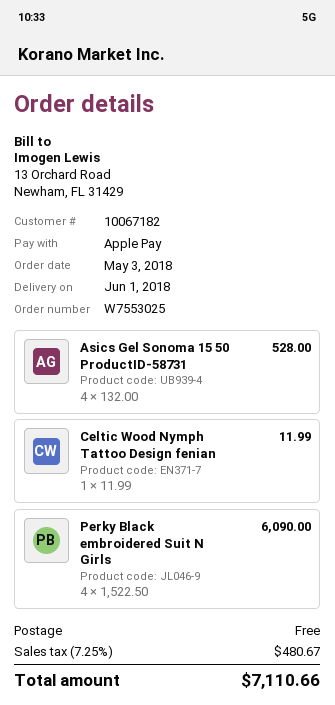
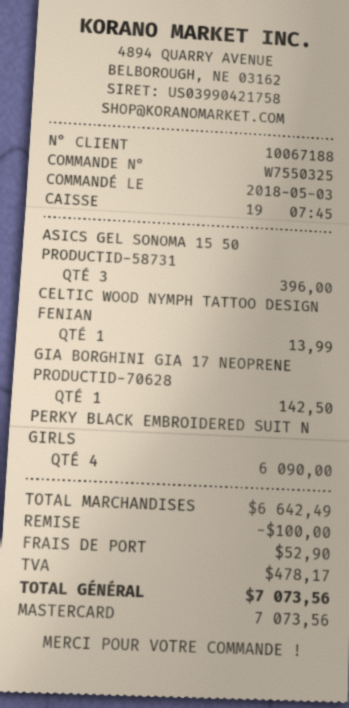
order number: W7553025 -> W7550325
customer number: 10067182 -> 10067188
payment method: Apple Pay -> Mastercard
Asics Gel Sonoma 15 50 ProductID-58731: 4 for 528.00 -> 3 for 396.00
Celtic Wood Nymph Tattoo Design fenian: 1 for 11.99 -> 1 for 13.99
GIA BORGHINI GIA 17 NEOPRENE PRODUCTID-70628: none -> 1 for 142.50
discount: none -> 100.00
shipping: 0.00 -> 52.90
tax: 480.67 -> 478.17
total: 7110.66 -> 7073.56

